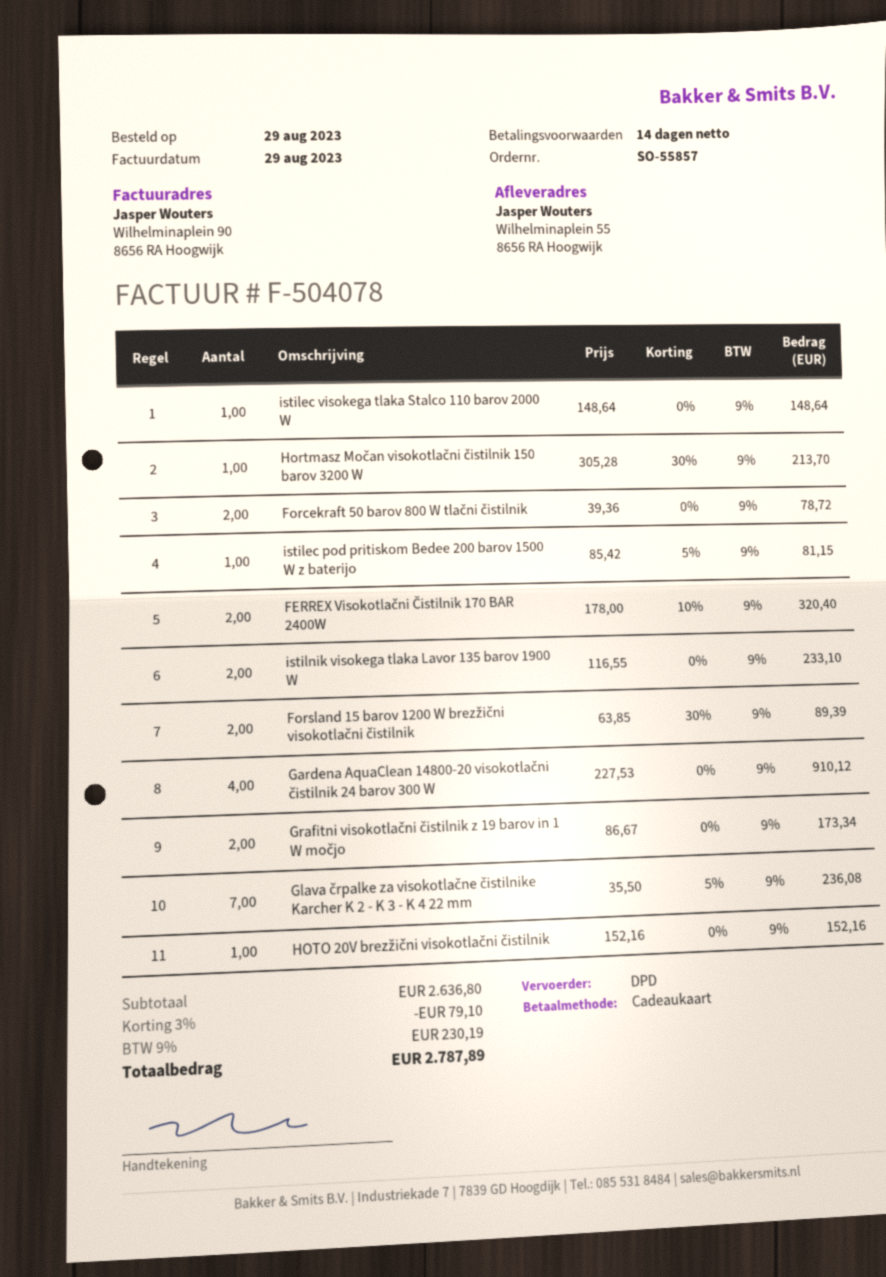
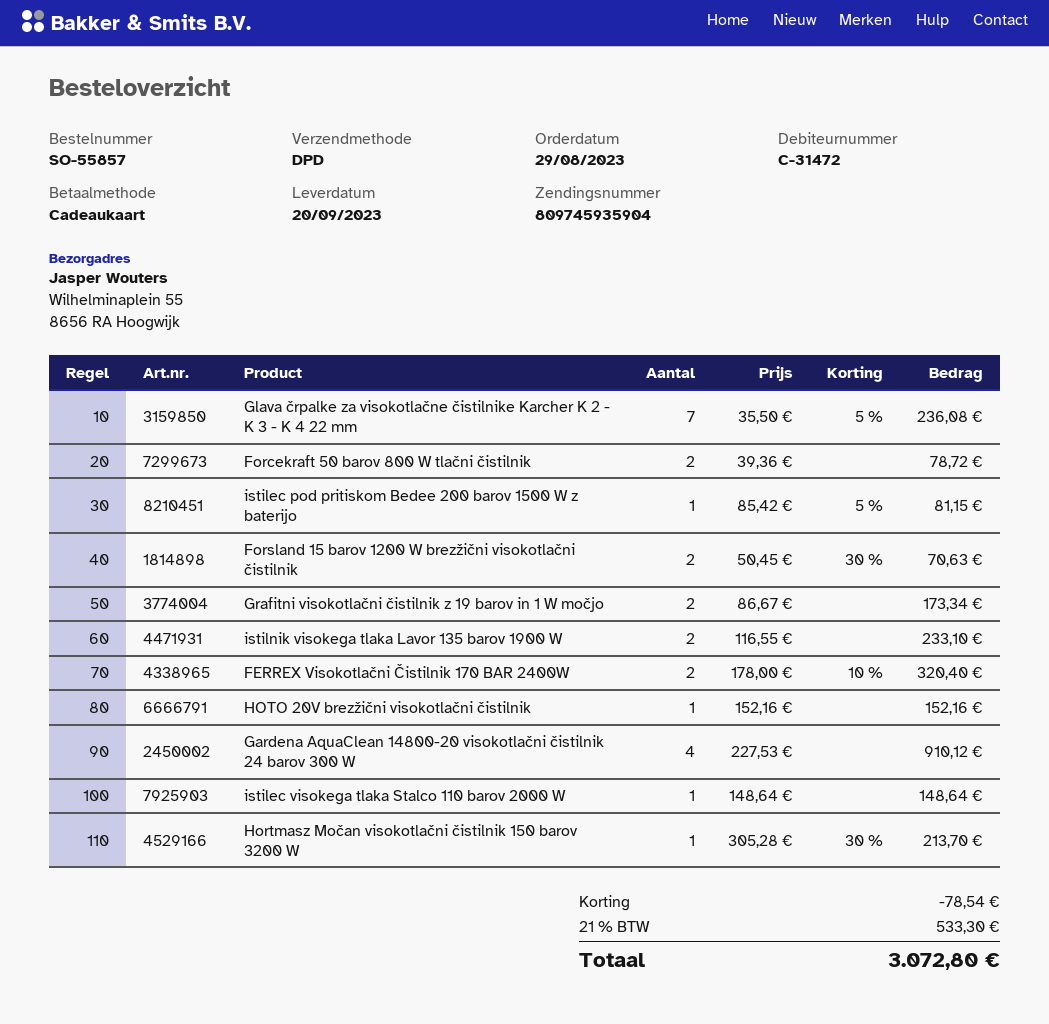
Forsland 15 barov 1200 W brezžični visokotlačni čistilnik: 2 x 63.85 - 30% = 89.39 -> 2 x 50.45 - 30% = 70.63
discount: 79.10 -> 78.54
tax: 9% = 230.19 -> 21% = 533.30
total: 2787.89 -> 3072.80

